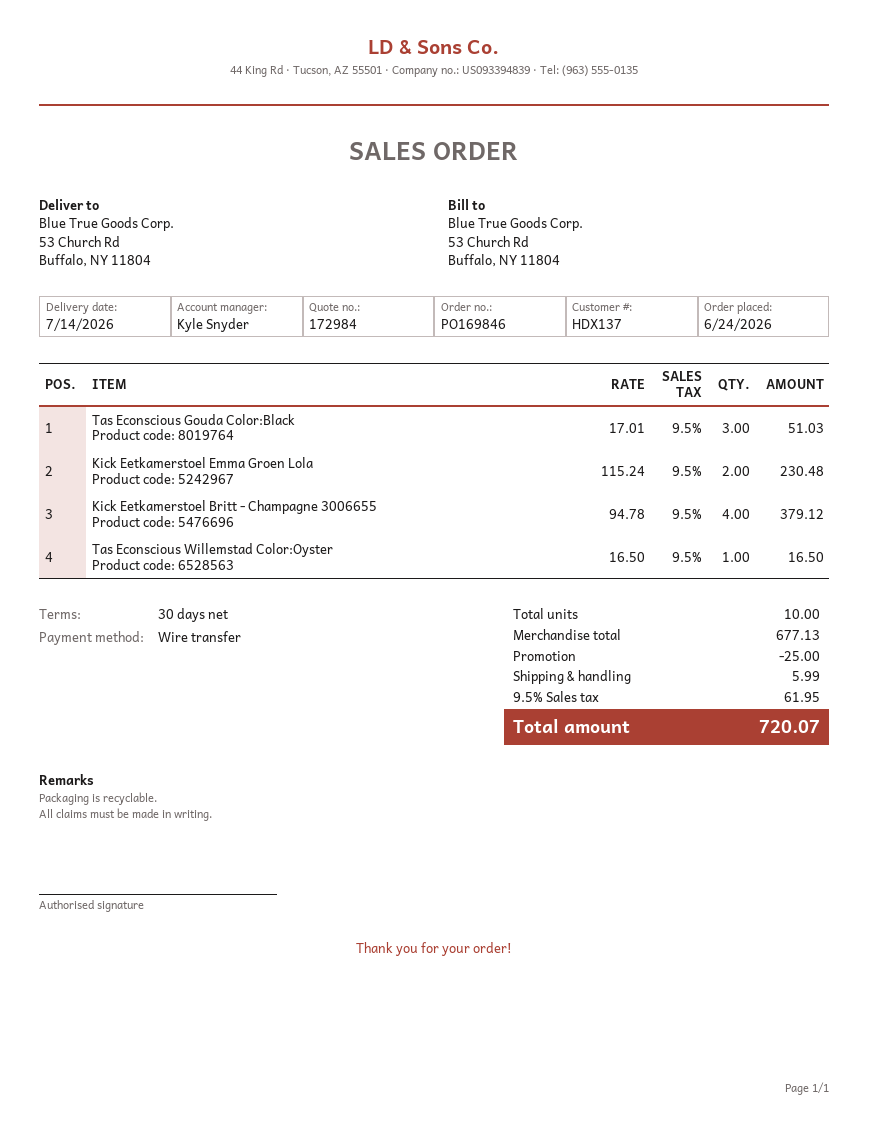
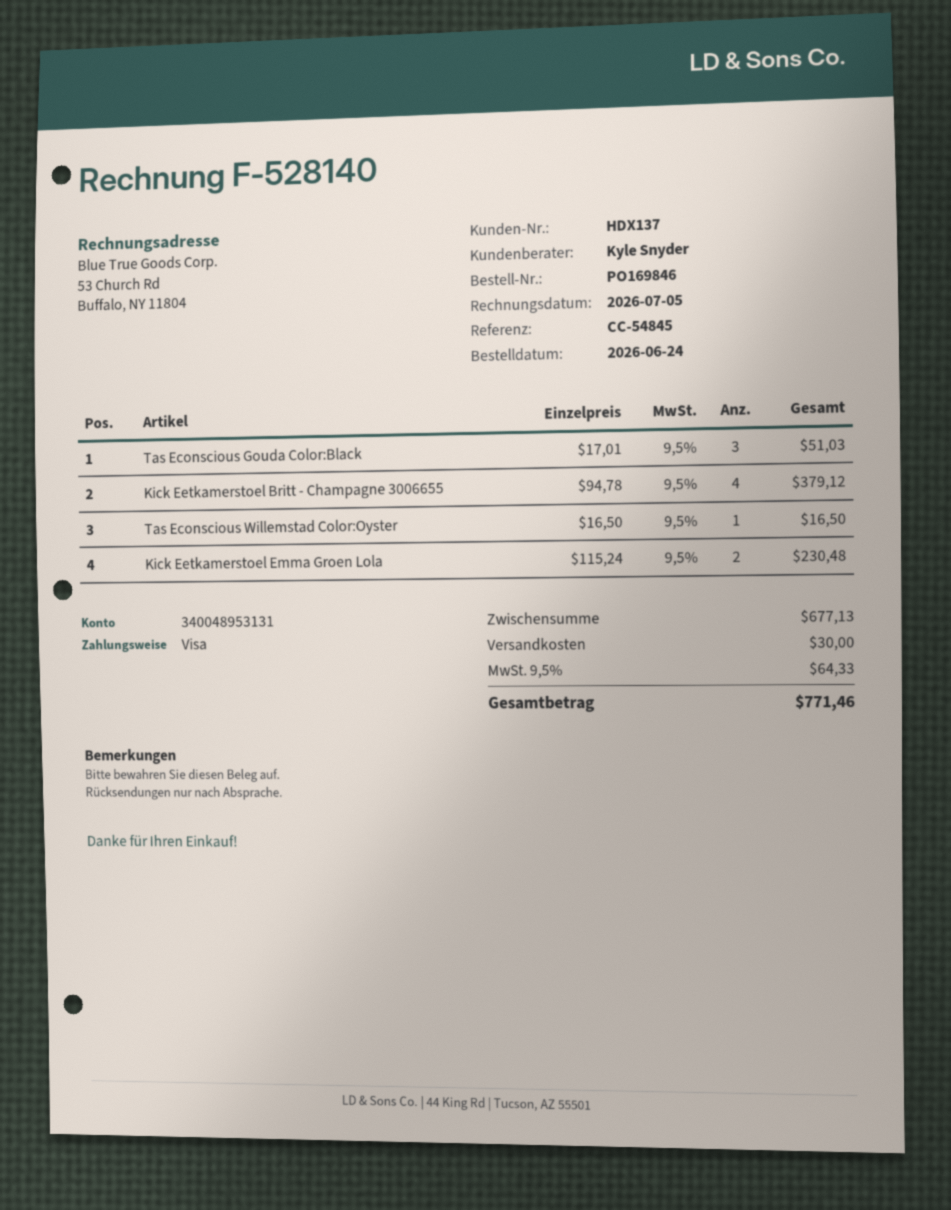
payment method: bank transfer -> Visa
discount: 25.00 -> none
shipping: 5.99 -> 30.00
tax: 9.5% = 61.95 -> 9.5% = 64.33
total: 720.07 -> 771.46

